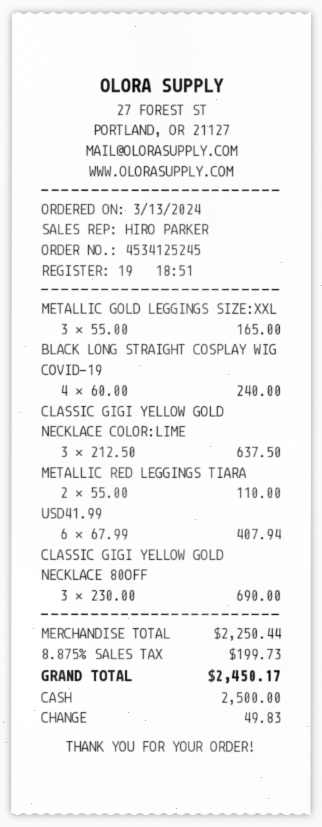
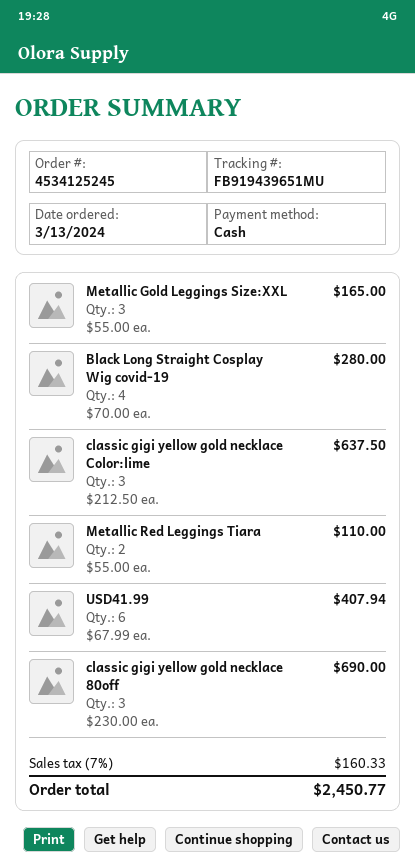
BLACK LONG STRAIGHT COSPLAY WIG COVID-19: 4 x 60.00 = 240.00 -> 4 x 70.00 = 280.00
tax: 8.875% = 199.73 -> 7% = 160.33
total: 2450.17 -> 2450.77

